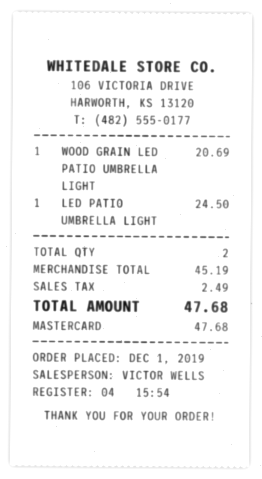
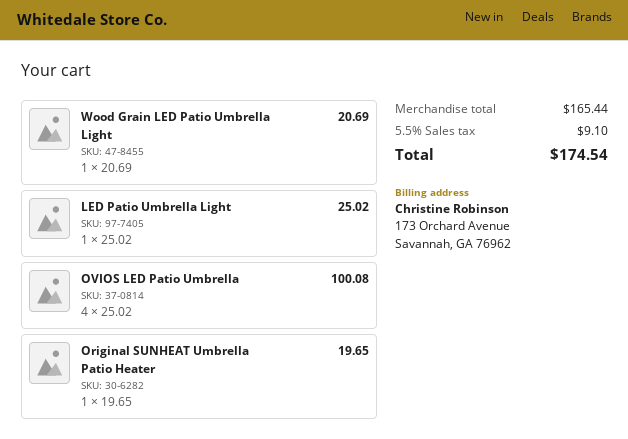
LED PATIO UMBRELLA LIGHT: 1 for 24.50 -> 1 for 25.02
OVIOS LED Patio Umbrella: none -> 4 for 100.08
Original SUNHEAT Umbrella Patio Heater: none -> 1 for 19.65
subtotal: 45.19 -> 165.44
tax: 2.49 -> 9.10
total: 47.68 -> 174.54

